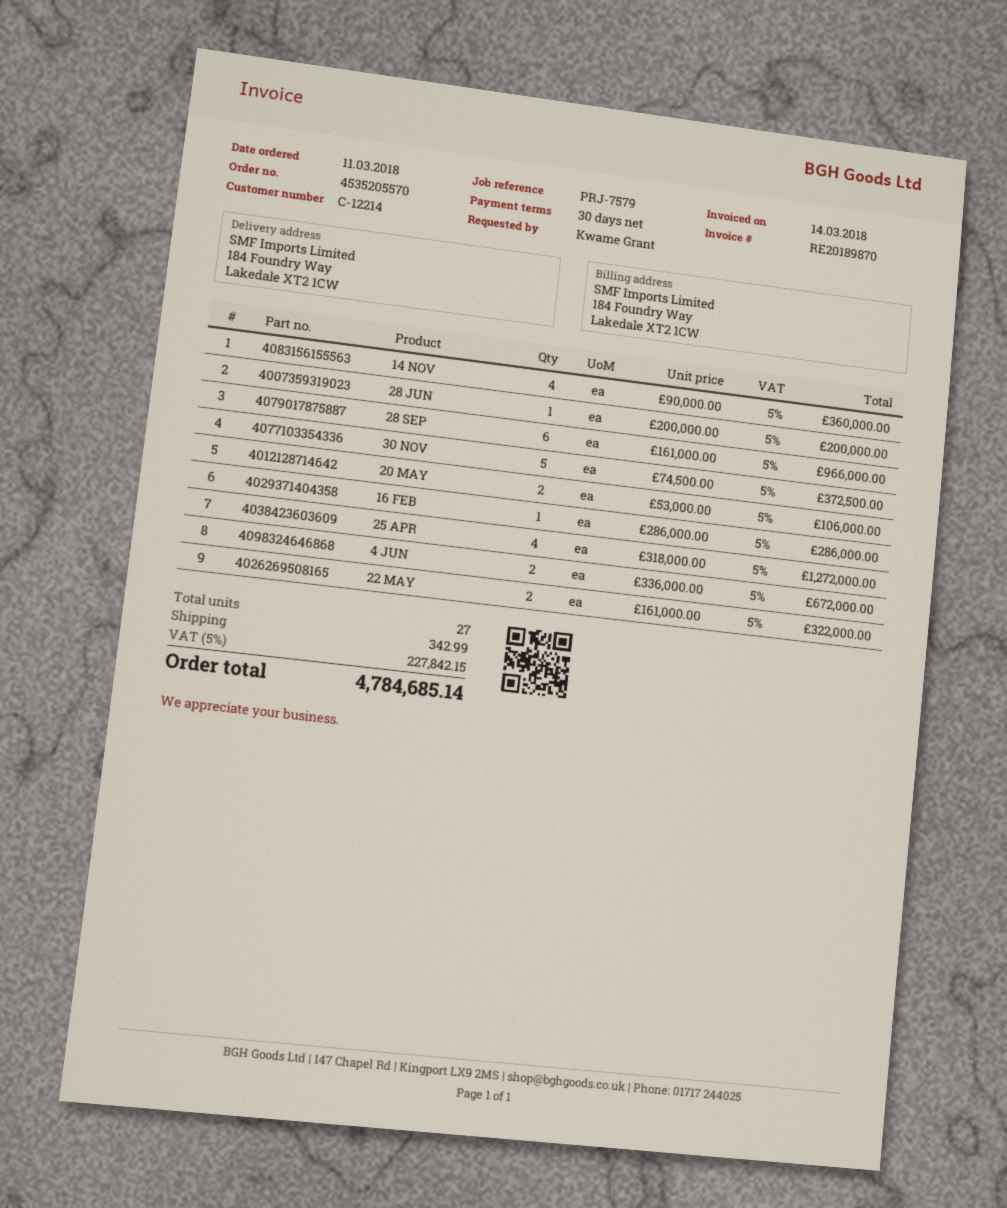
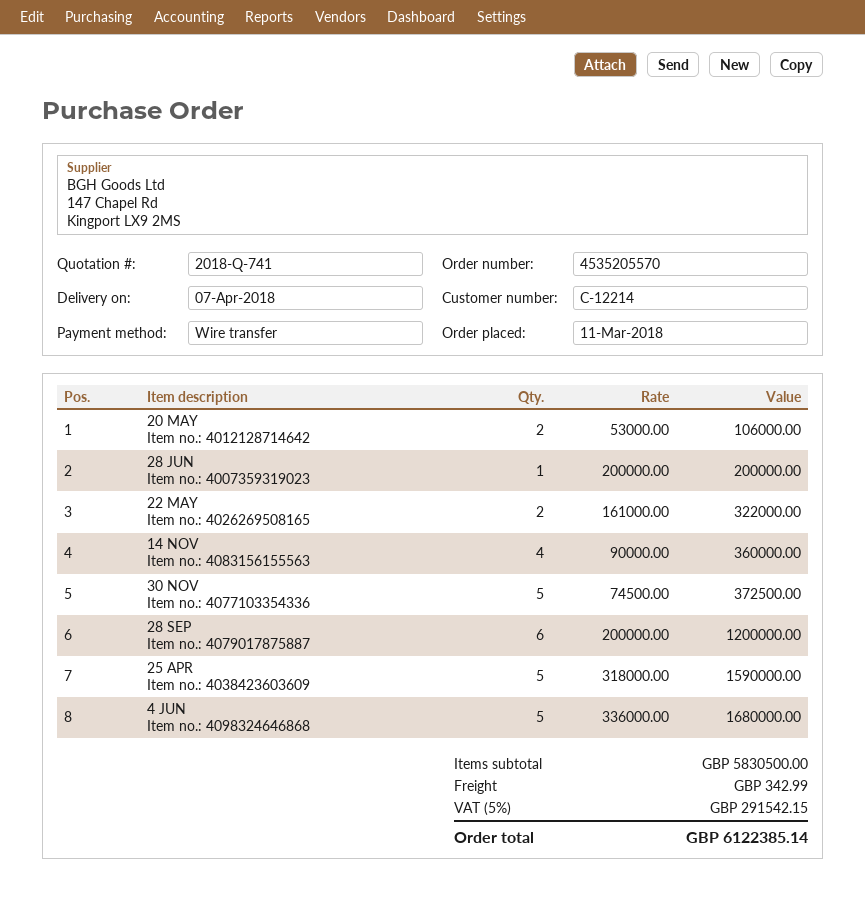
28 SEP: 6 x 161000.00 = 966000.00 -> 6 x 200000.00 = 1200000.00
16 FEB: 1 x 286000.00 = 286000.00 -> none
25 APR: 4 x 318000.00 = 1272000.00 -> 5 x 318000.00 = 1590000.00
4 JUN: 2 x 336000.00 = 672000.00 -> 5 x 336000.00 = 1680000.00
tax: 5% = 227842.15 -> 5% = 291542.15
total: 4784685.14 -> 6122385.14

